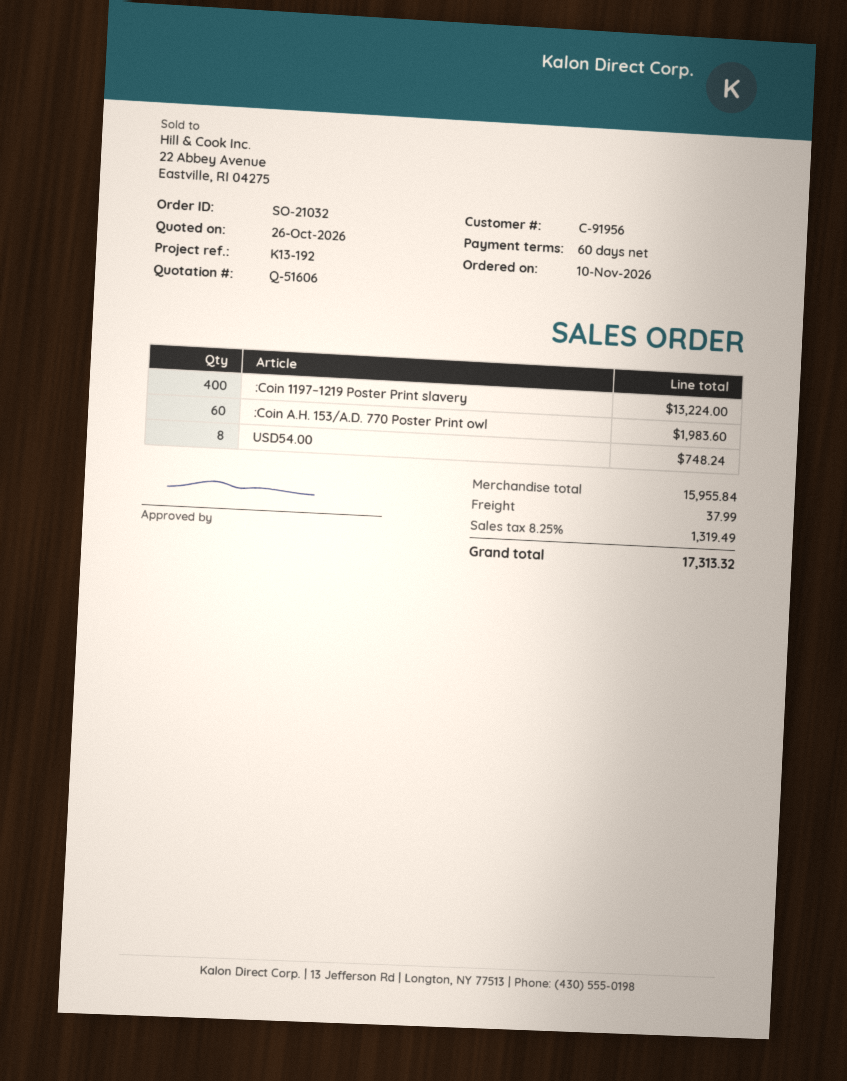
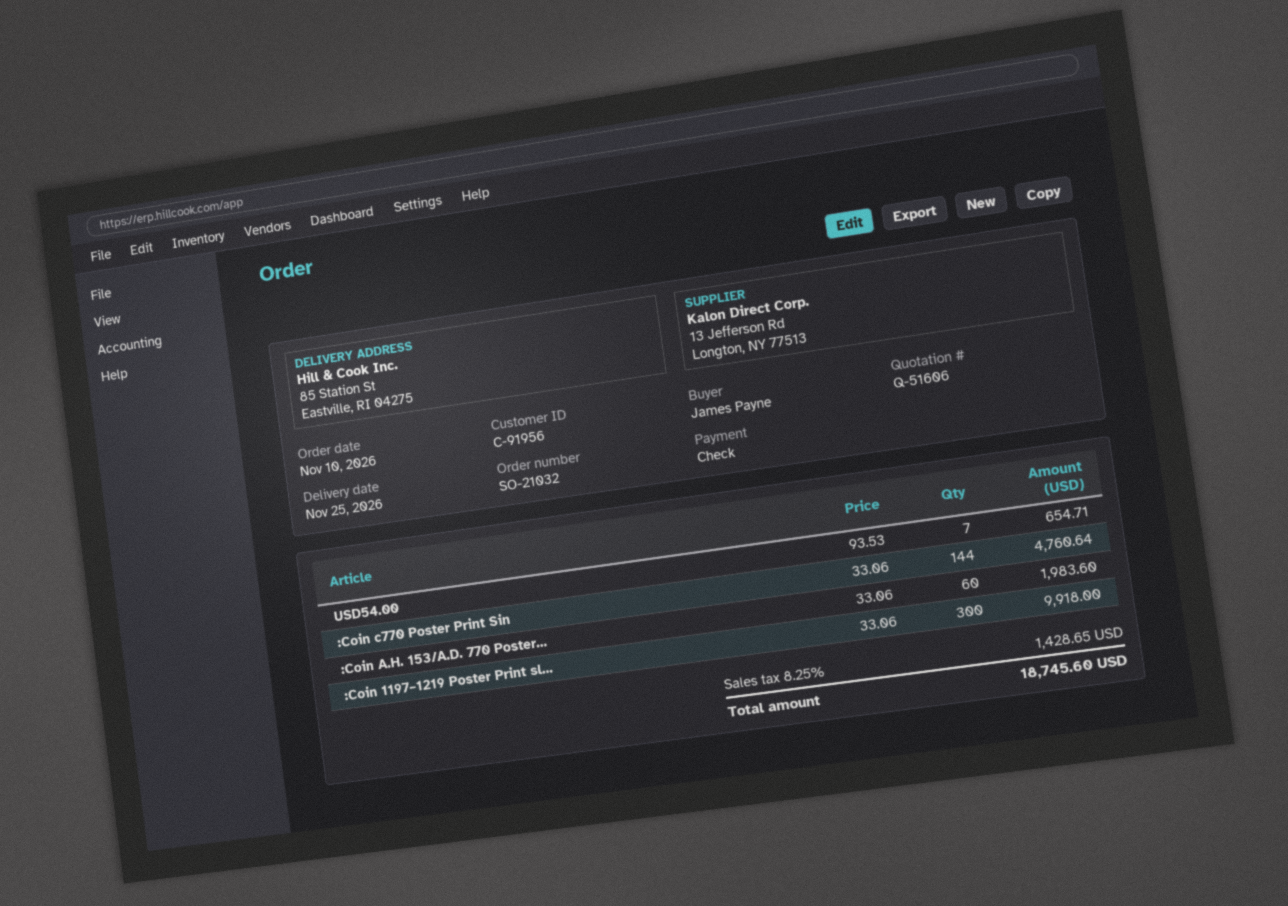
:Coin 1197–1219 Poster Print slavery: 400 for 13224.00 -> 300 for 9918.00
USD54.00: 8 for 748.24 -> 7 for 654.71
:Coin c770 Poster Print Sin: none -> 144 for 4760.64
shipping: 37.99 -> none
tax: 8.25% = 1319.49 -> 8.25% = 1428.65
total: 17313.32 -> 18745.60

